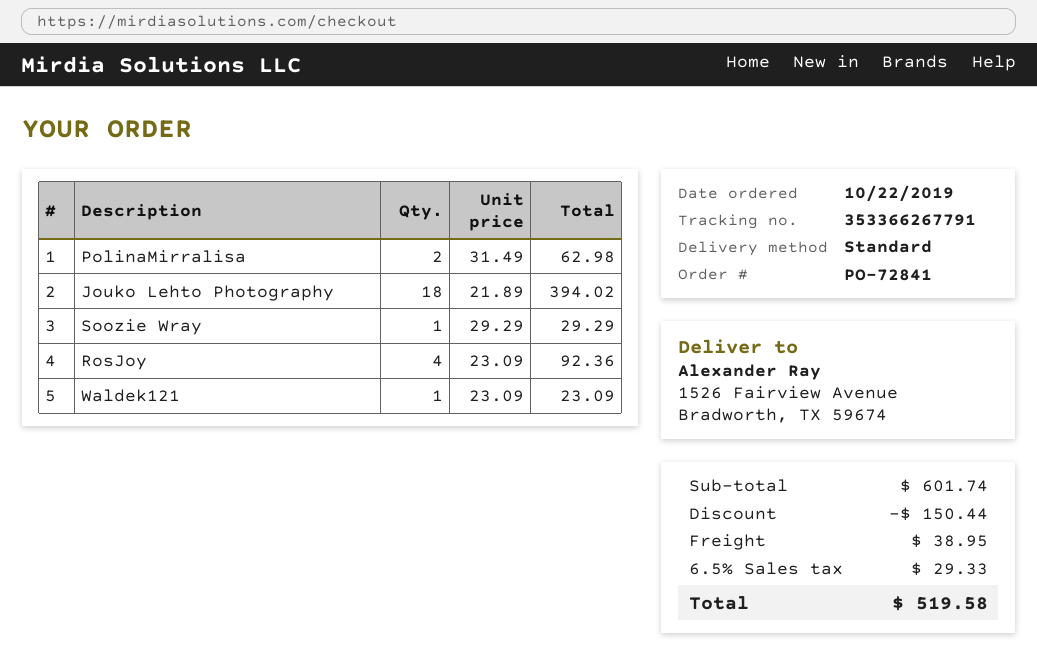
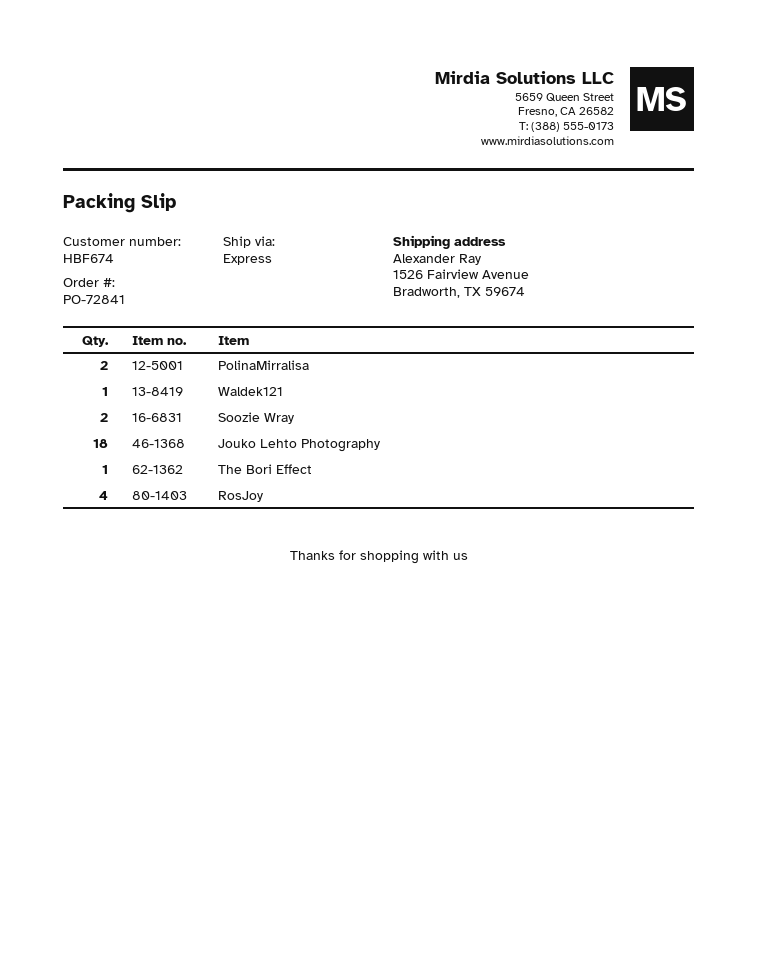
shipping method: standard -> express
Soozie Wray: 1 -> 2
The Bori Effect: none -> 1

